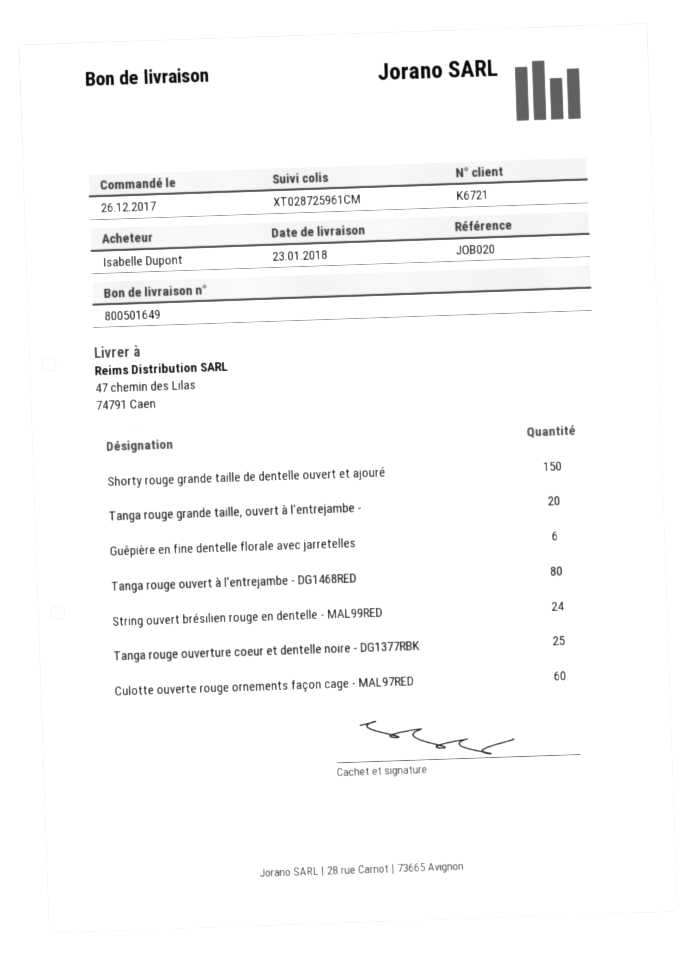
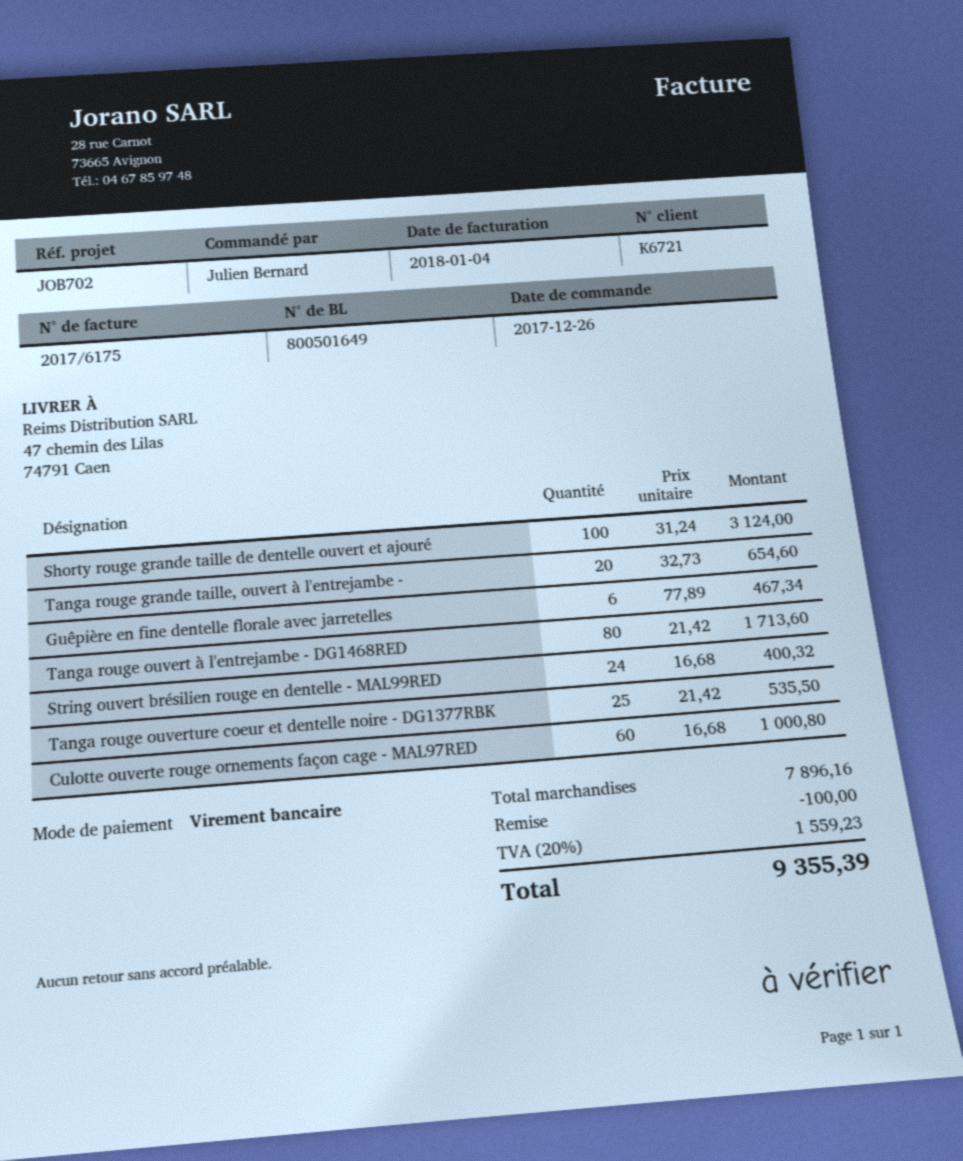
reference: JOB020 -> JOB702
ordered by: Isabelle Dupont -> Julien Bernard
Shorty rouge grande taille de dentelle ouvert et ajouré: 150 -> 100

